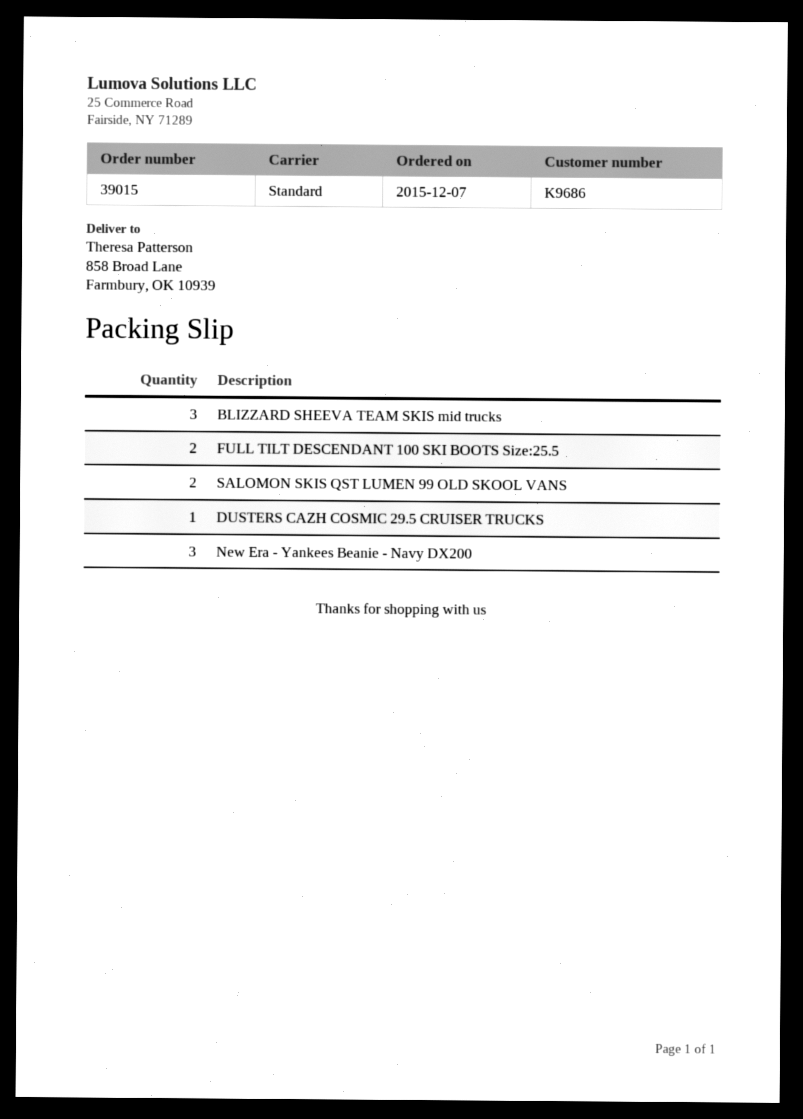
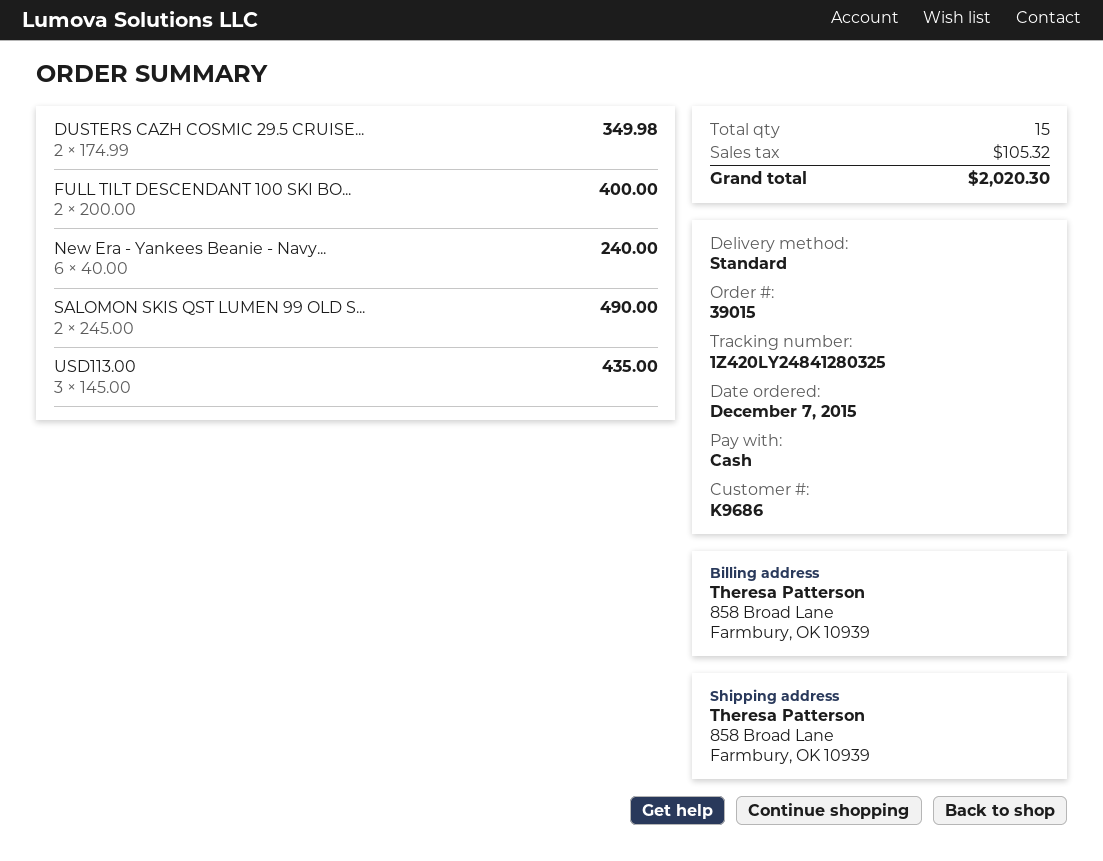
BLIZZARD SHEEVA TEAM SKIS mid trucks: 3 -> none
DUSTERS CAZH COSMIC 29.5 CRUISER TRUCKS: 1 -> 2
New Era - Yankees Beanie - Navy DX200: 3 -> 6
USD113.00: none -> 3

